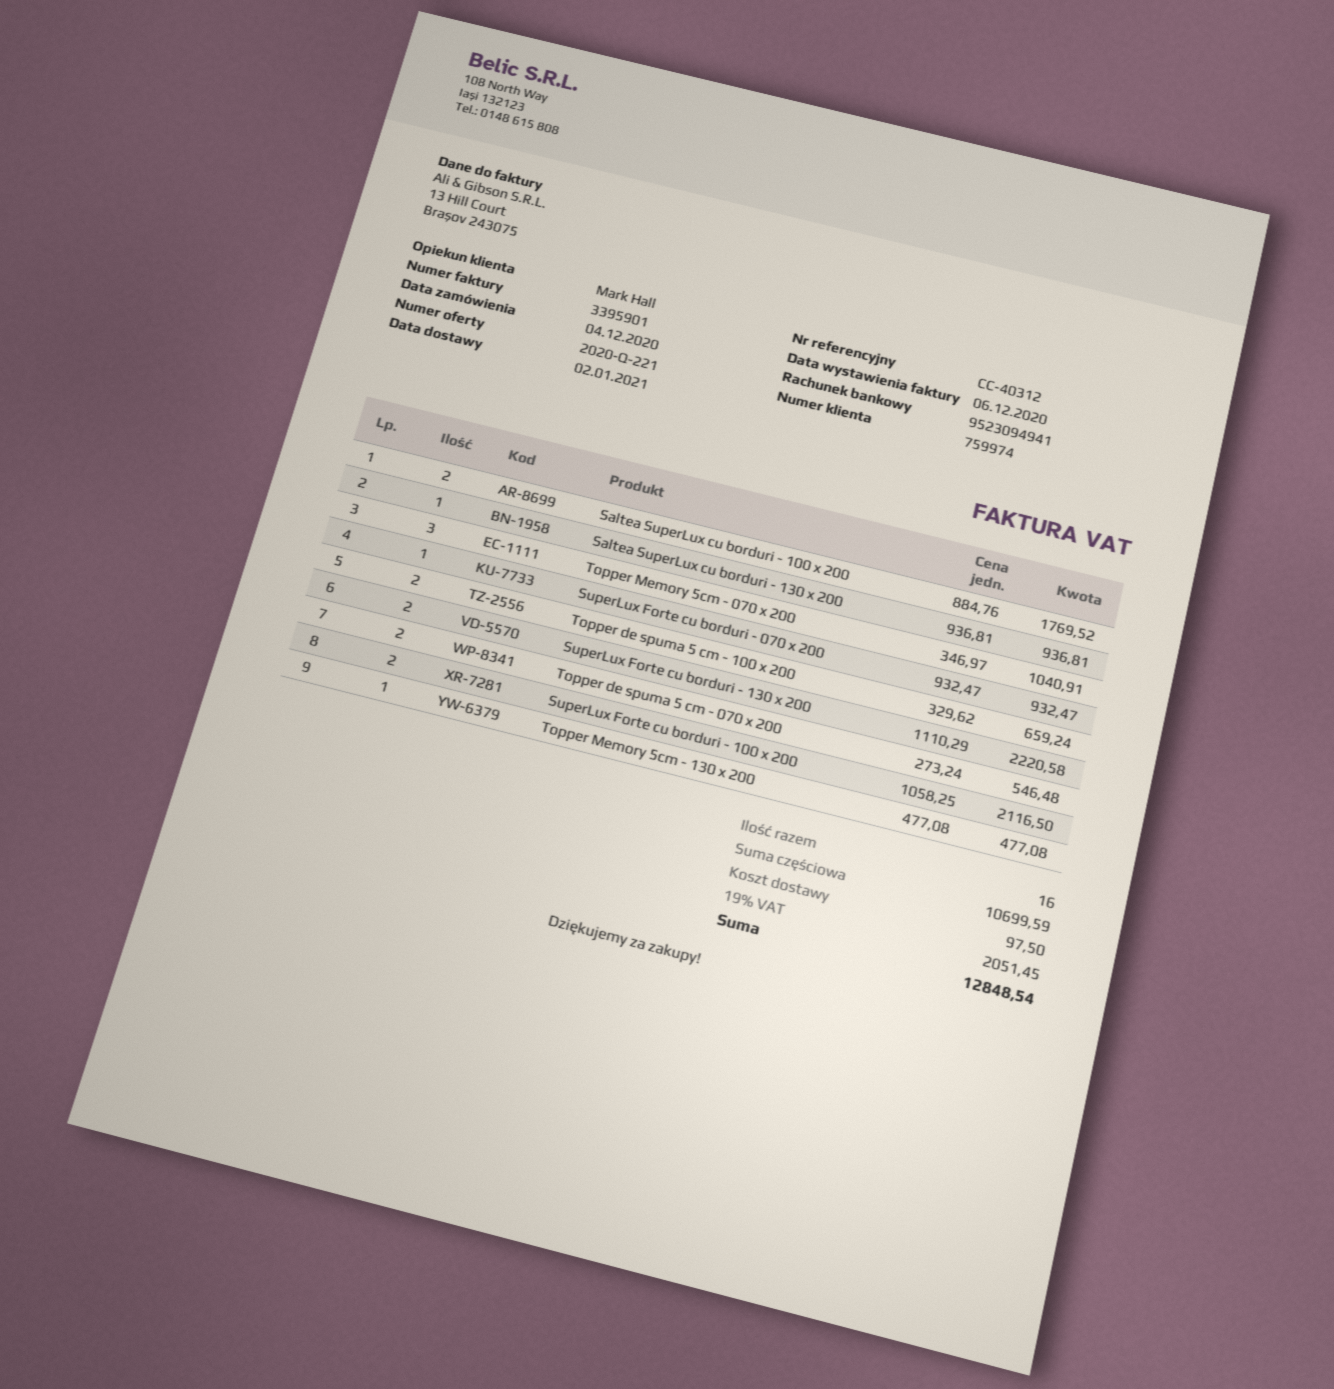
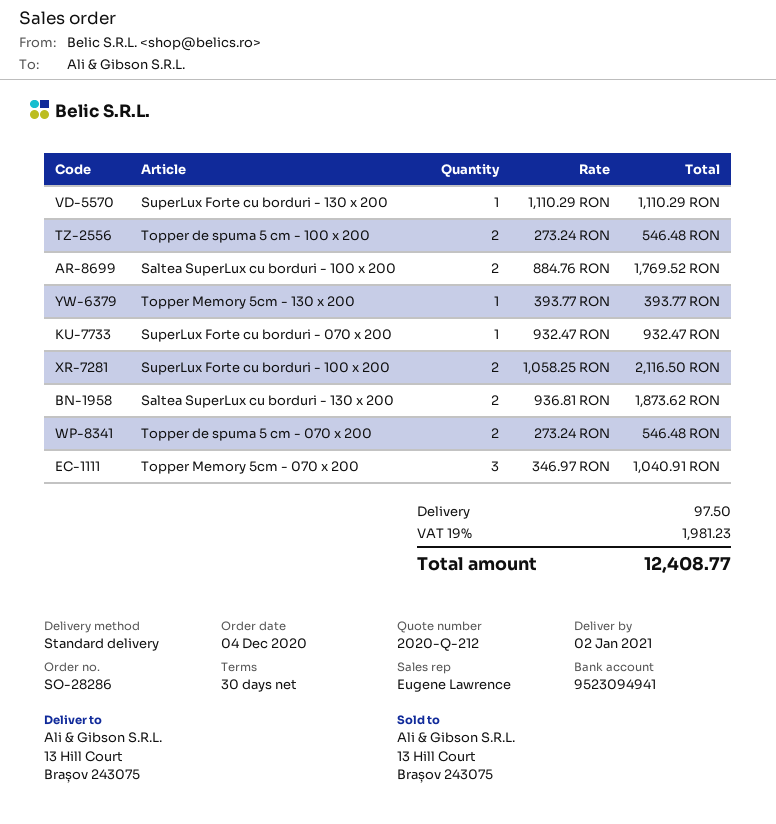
quote number: 2020-Q-221 -> 2020-Q-212
sales rep: Mark Hall -> Eugene Lawrence
Saltea SuperLux cu borduri - 130 x 200: 1 x 936.81 = 936.81 -> 2 x 936.81 = 1873.62
Topper de spuma 5 cm - 100 x 200: 2 x 329.62 = 659.24 -> 2 x 273.24 = 546.48
SuperLux Forte cu borduri - 130 x 200: 2 x 1110.29 = 2220.58 -> 1 x 1110.29 = 1110.29
Topper Memory 5cm - 130 x 200: 1 x 477.08 = 477.08 -> 1 x 393.77 = 393.77
tax: 19% = 2051.45 -> 19% = 1981.23
total: 12848.54 -> 12408.77

